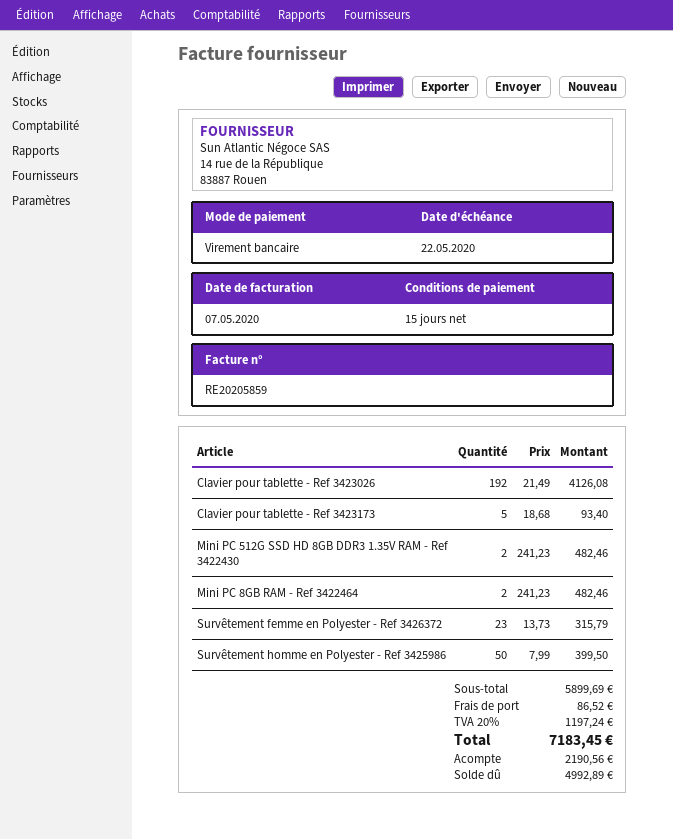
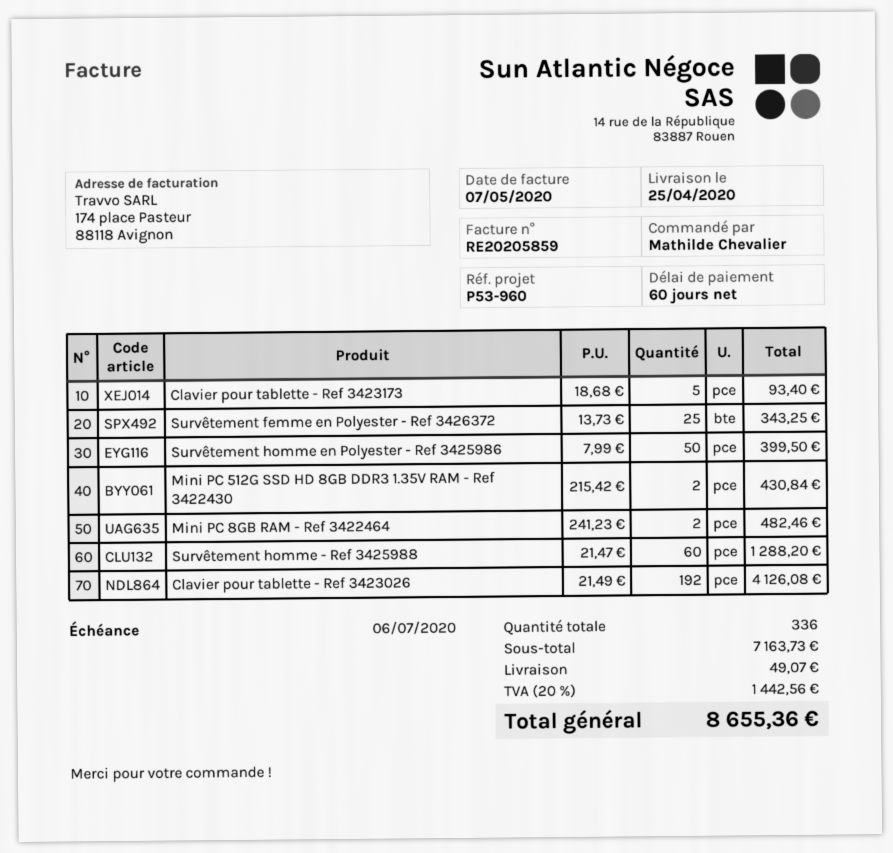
payment terms: 15 days -> 60 days
due date: 2020-05-22 -> 2020-07-06
Mini PC 512G SSD HD 8GB DDR3 1.35V RAM - Ref 3422430: 2 x 241.23 = 482.46 -> 2 x 215.42 = 430.84
Survêtement femme en Polyester - Ref 3426372: 23 x 13.73 = 315.79 -> 25 x 13.73 = 343.25
Survêtement homme - Ref 3425988: none -> 60 x 21.47 = 1288.20
subtotal: 5899.69 -> 7163.73
shipping: 86.52 -> 49.07
tax: 20% = 1197.24 -> 20% = 1442.56
total: 7183.45 -> 8655.36

